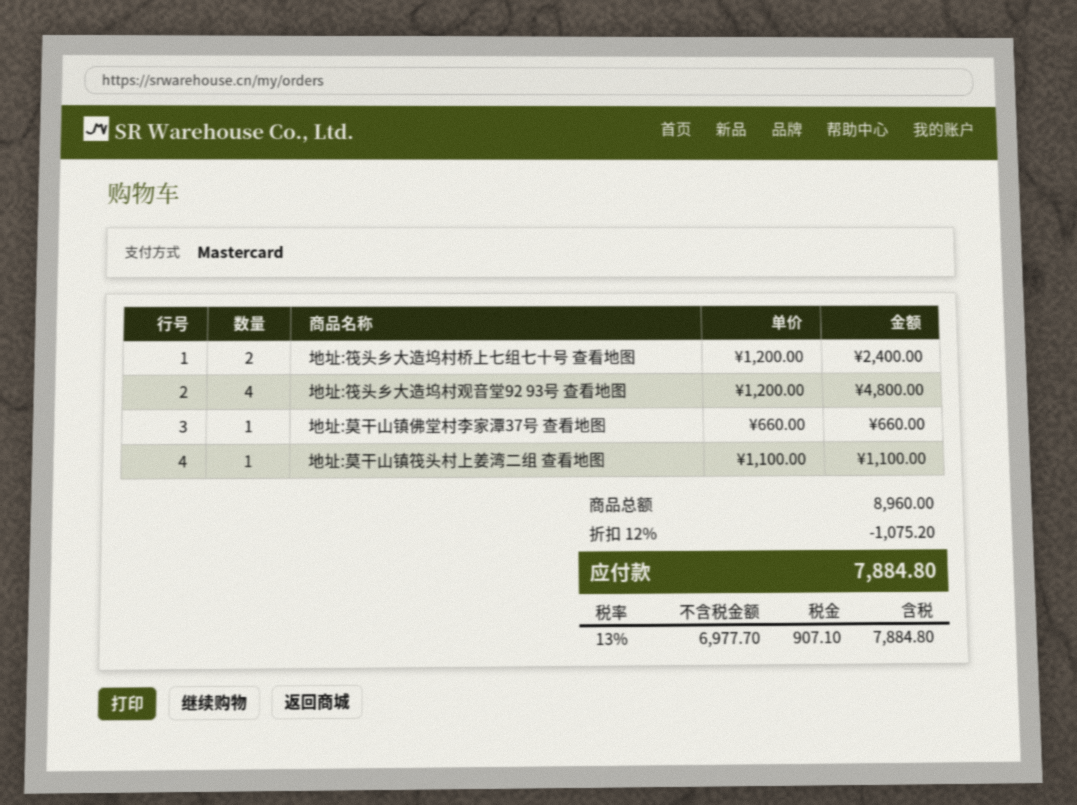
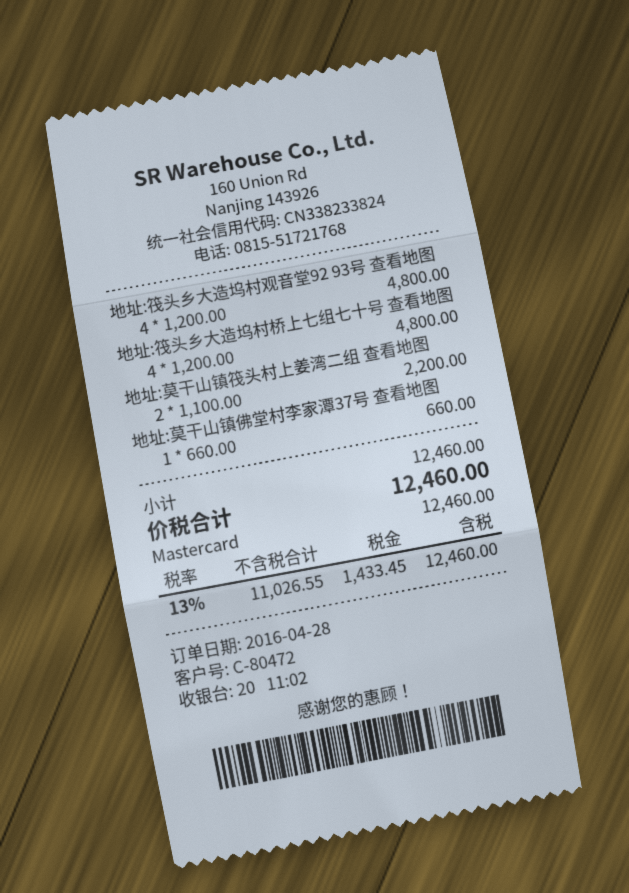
地址:筏头乡大造坞村桥上七组七十号 查看地图: 2 x 1200.00 = 2400.00 -> 4 x 1200.00 = 4800.00
地址:莫干山镇筏头村上姜湾二组 查看地图: 1 x 1100.00 = 1100.00 -> 2 x 1100.00 = 2200.00
subtotal: 8960.00 -> 12460.00
discount: 12% = 1075.20 -> none
net: 6977.70 -> 11026.55
tax: 13% = 907.10 -> 13% = 1433.45
total: 7884.80 -> 12460.00

